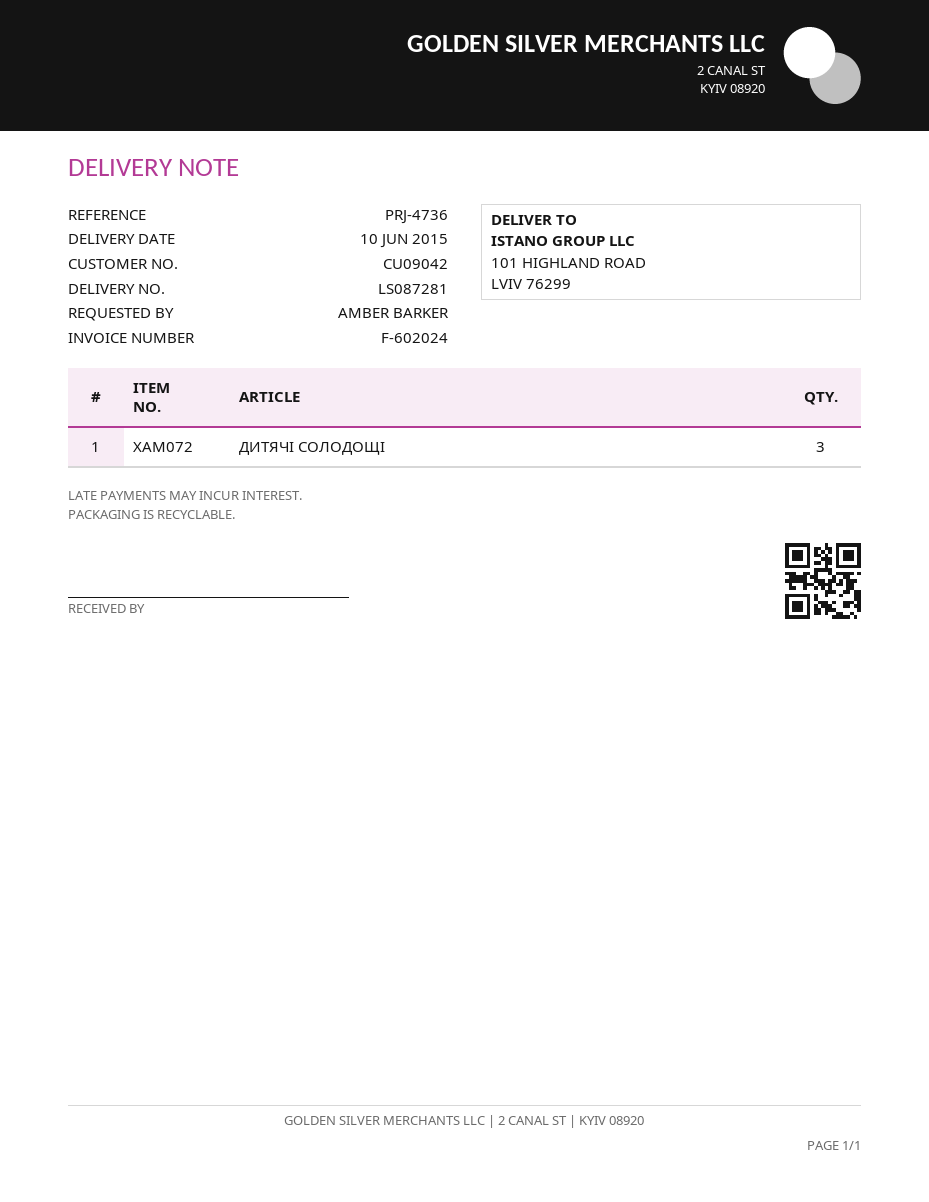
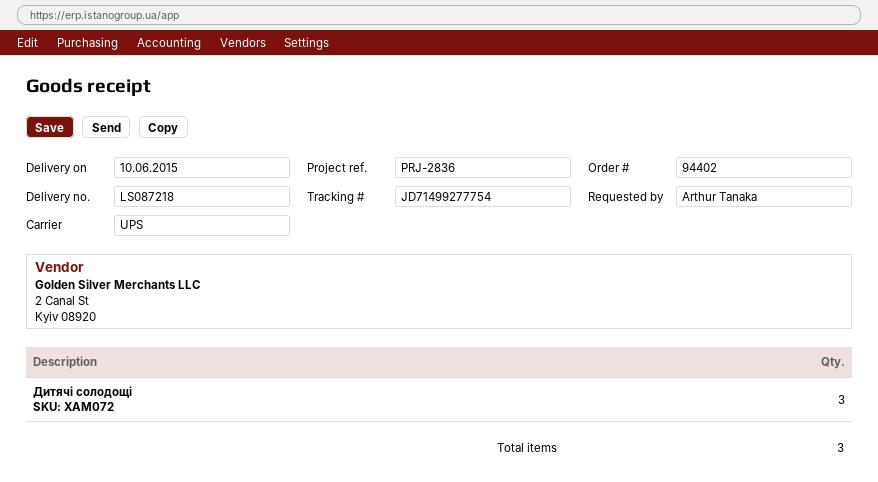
delivery note number: LS087281 -> LS087218
reference: PRJ-4736 -> PRJ-2836
ordered by: AMBER BARKER -> Arthur Tanaka

